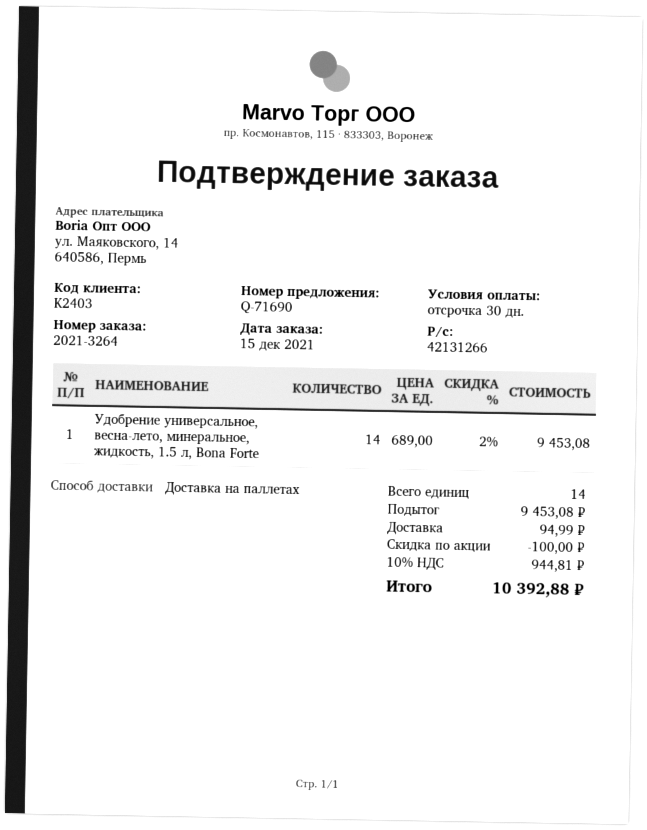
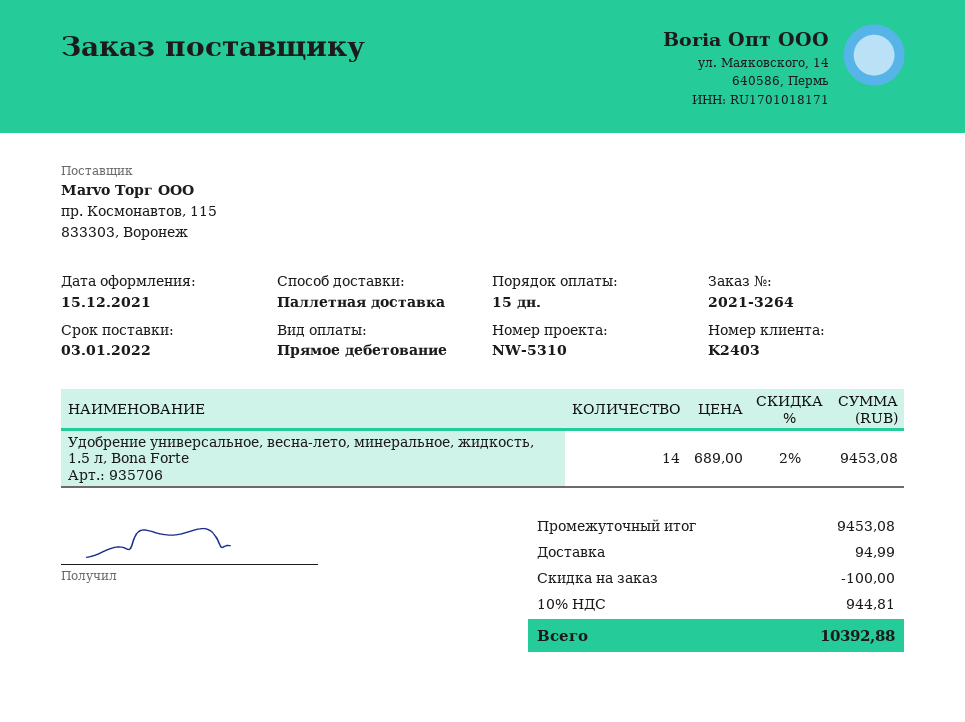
payment terms: 30 days -> 15 days

